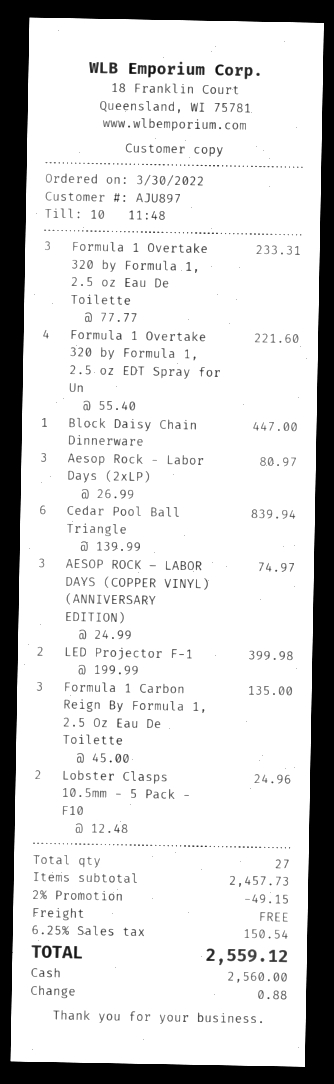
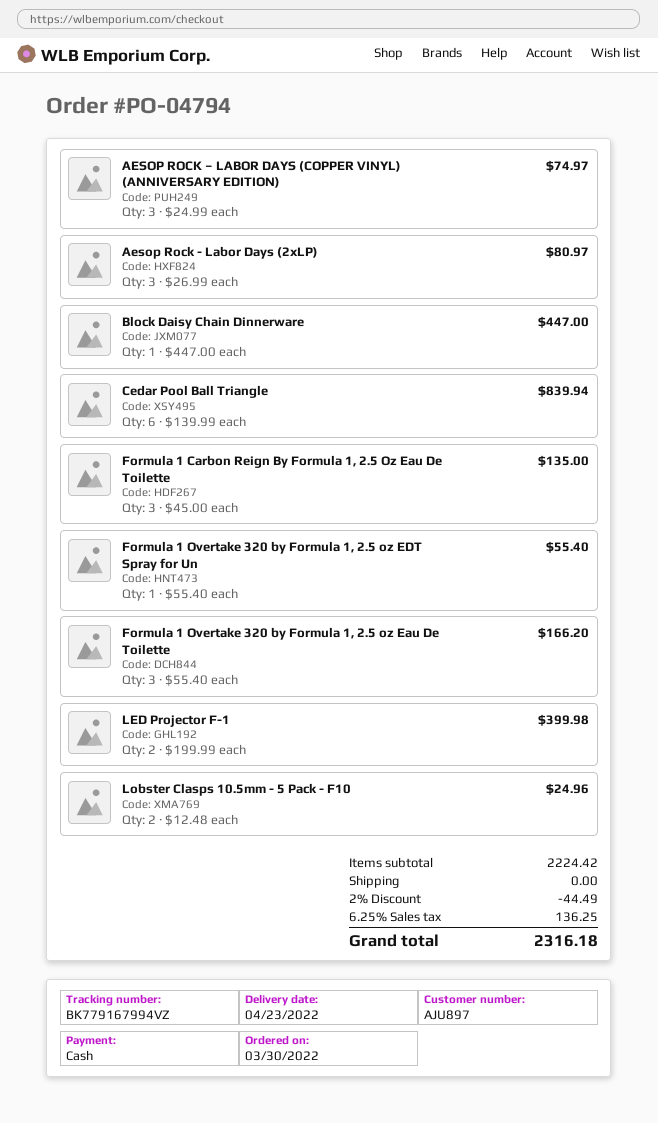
Formula 1 Overtake 320 by Formula 1, 2.5 oz Eau De Toilette: 3 x 77.77 = 233.31 -> 3 x 55.40 = 166.20
Formula 1 Overtake 320 by Formula 1, 2.5 oz EDT Spray for Un: 4 x 55.40 = 221.60 -> 1 x 55.40 = 55.40
subtotal: 2457.73 -> 2224.42
discount: 2% = 49.15 -> 2% = 44.49
tax: 6.25% = 150.54 -> 6.25% = 136.25
total: 2559.12 -> 2316.18

